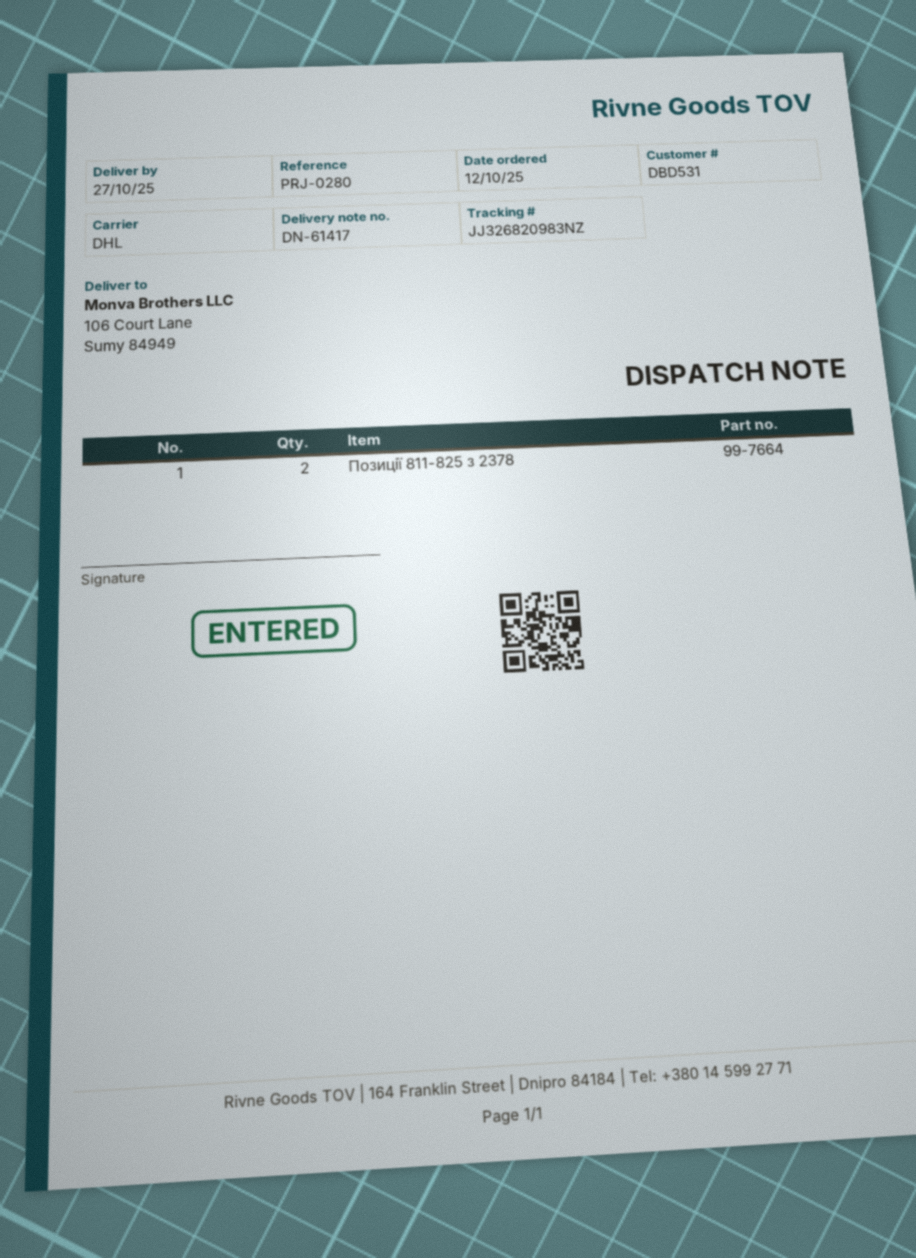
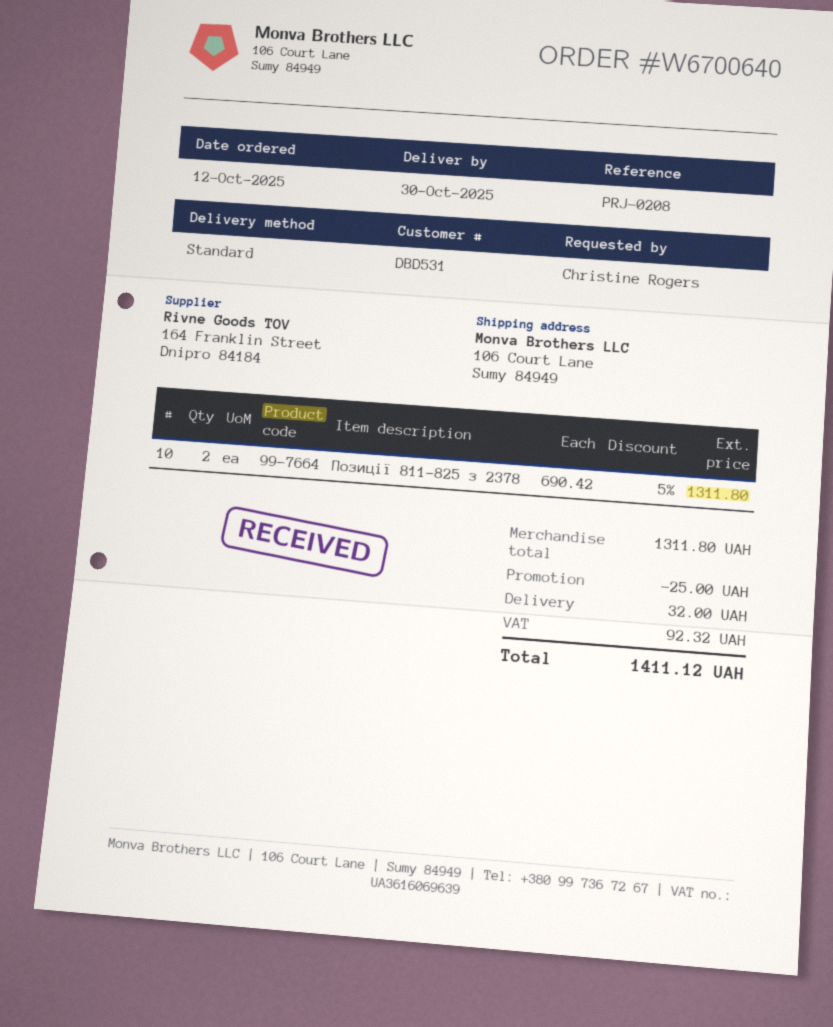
delivery date: 2025-10-27 -> 2025-10-30
reference: PRJ-0280 -> PRJ-0208
shipping method: DHL -> standard

